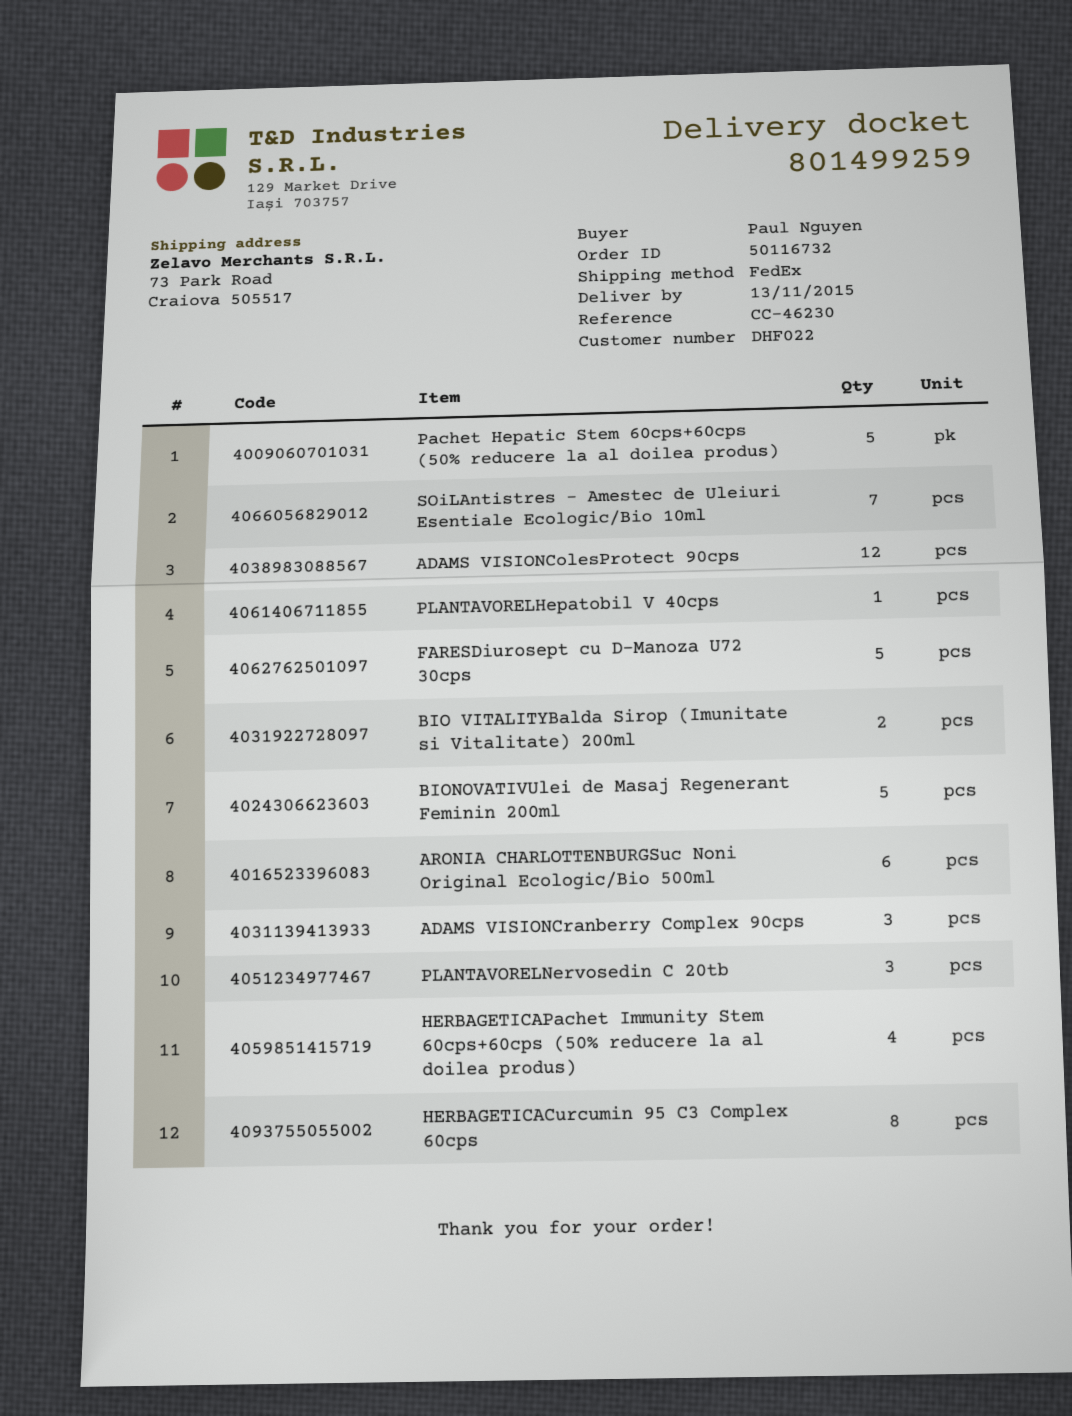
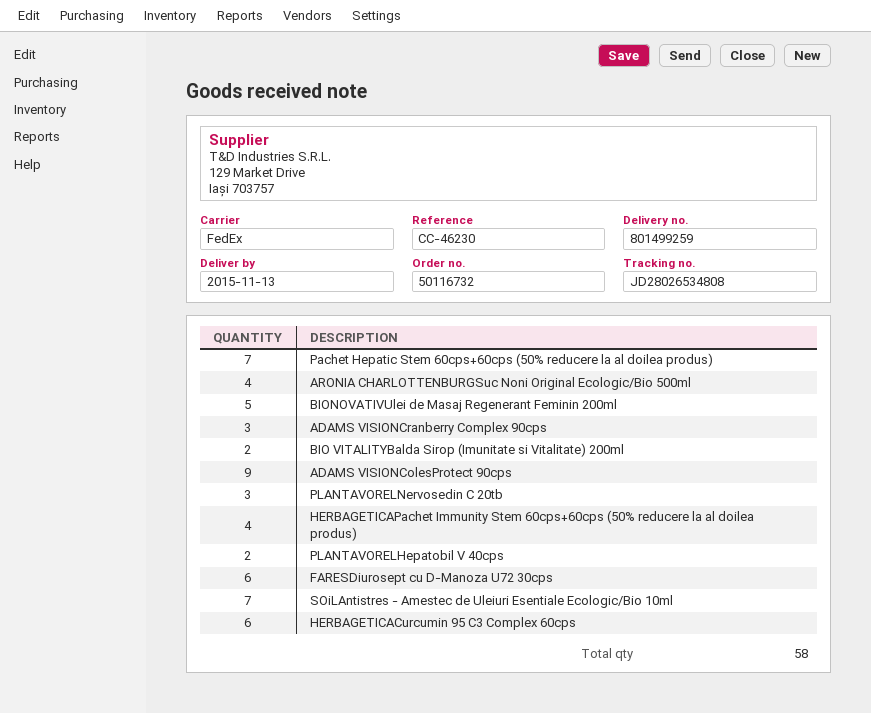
Pachet Hepatic Stem 60cps+60cps (50% reducere la al doilea produs): 5 -> 7
ADAMS VISIONColesProtect 90cps: 12 -> 9
PLANTAVORELHepatobil V 40cps: 1 -> 2
FARESDiurosept cu D-Manoza U72 30cps: 5 -> 6
ARONIA CHARLOTTENBURGSuc Noni Original Ecologic/Bio 500ml: 6 -> 4
HERBAGETICACurcumin 95 C3 Complex 60cps: 8 -> 6

